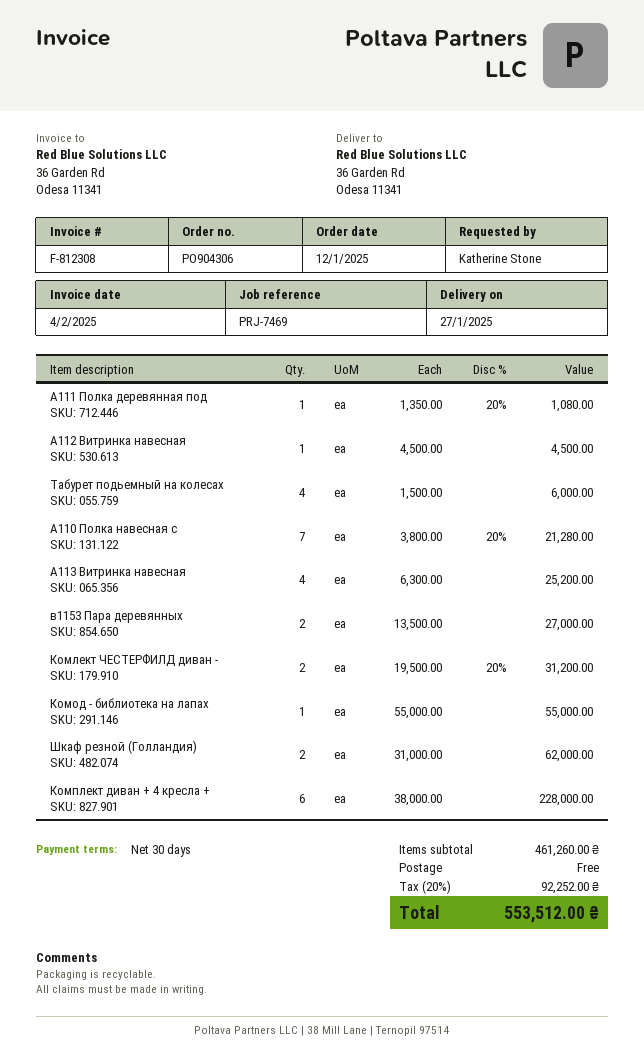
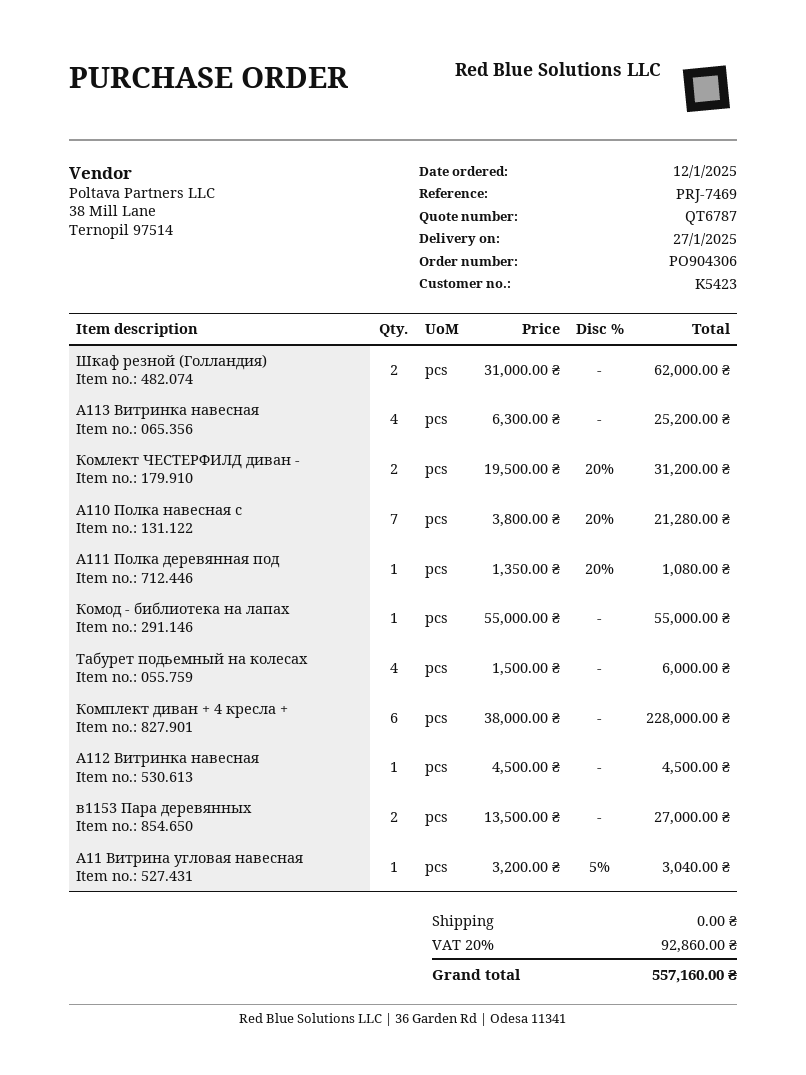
А11 Витрина угловая навесная: none -> 1 x 3200.00 - 5% = 3040.00
tax: 20% = 92252.00 -> 20% = 92860.00
total: 553512.00 -> 557160.00

